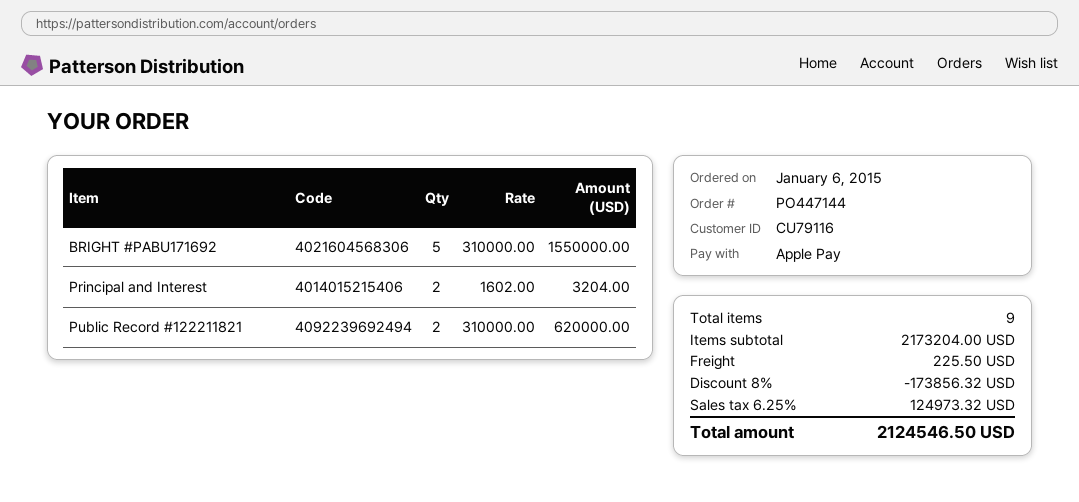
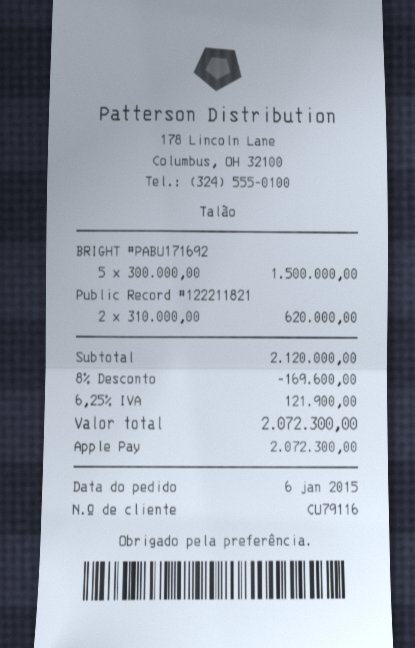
BRIGHT #PABU171692: 5 x 310000.00 = 1550000.00 -> 5 x 300000.00 = 1500000.00
Principal and Interest: 2 x 1602.00 = 3204.00 -> none
subtotal: 2173204.00 -> 2120000.00
discount: 8% = 173856.32 -> 8% = 169600.00
shipping: 225.50 -> none
tax: 6.25% = 124973.32 -> 6.25% = 121900.00
total: 2124546.50 -> 2072300.00

